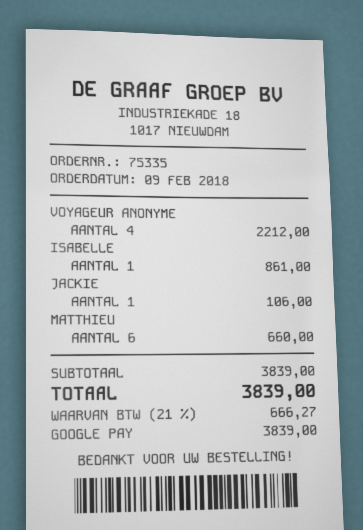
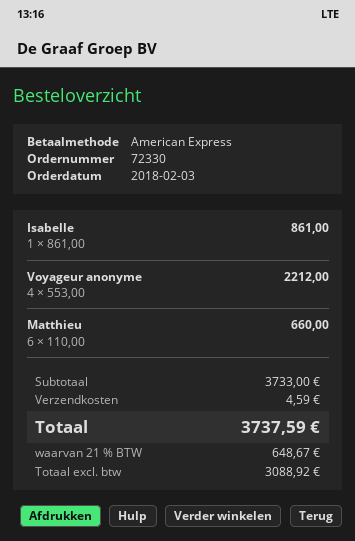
order number: 75335 -> 72330
order date: 2018-02-09 -> 2018-02-03
payment method: Google Pay -> American Express
JACKIE: 1 for 106.00 -> none
subtotal: 3839.00 -> 3733.00
shipping: none -> 4.59
tax: 21% = 666.27 -> 21% = 648.67
total: 3839.00 -> 3737.59

